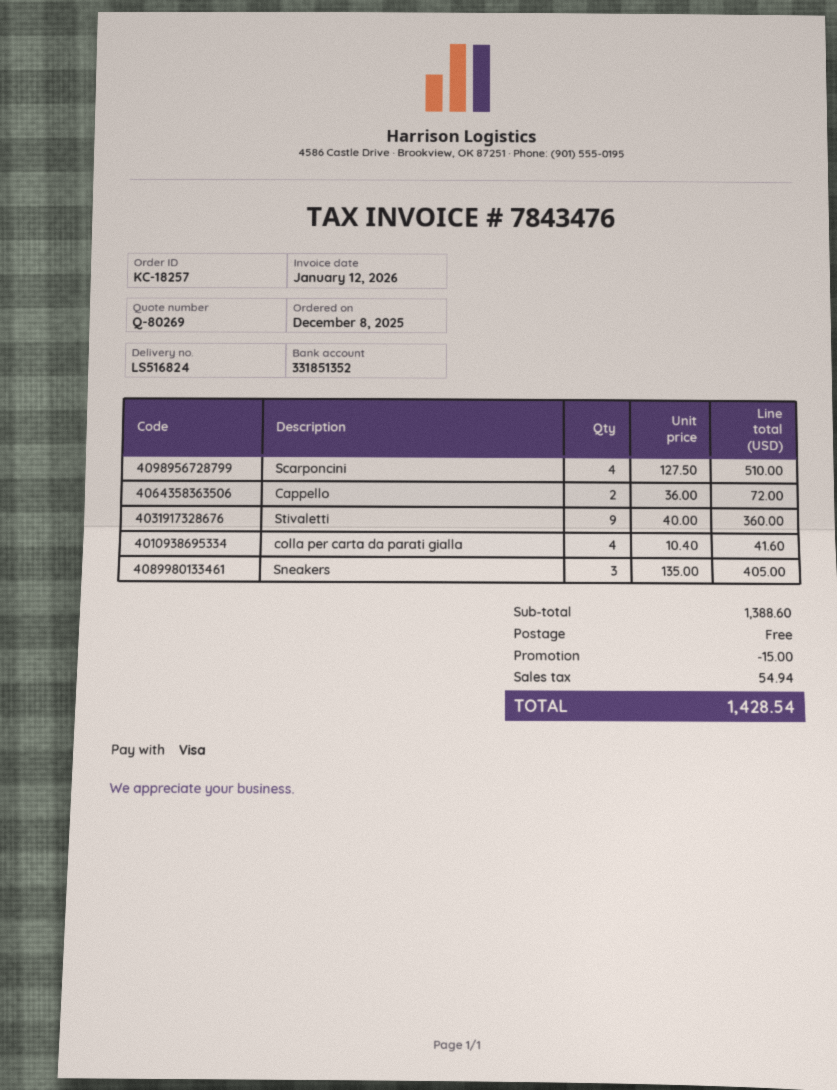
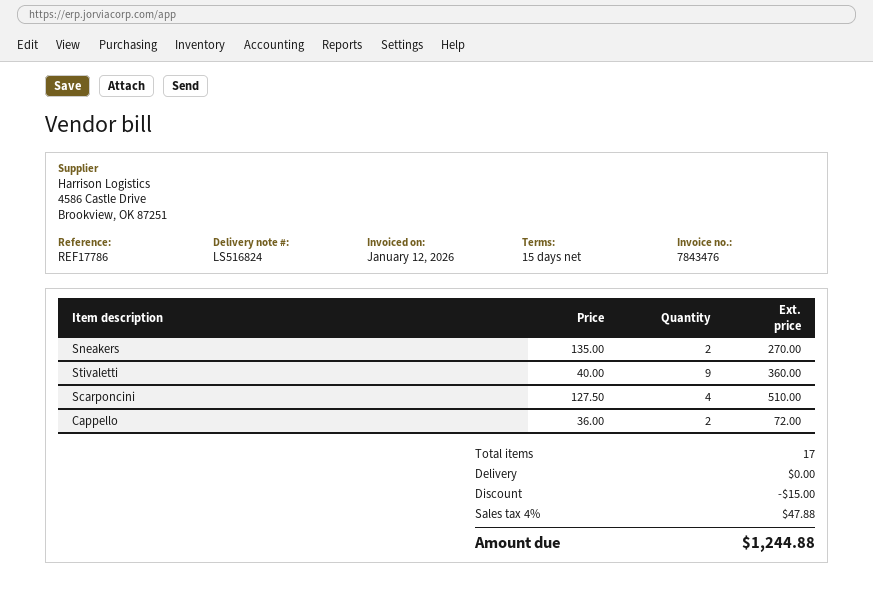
colla per carta da parati gialla: 4 x 10.40 = 41.60 -> none
Sneakers: 3 x 135.00 = 405.00 -> 2 x 135.00 = 270.00
tax: 54.94 -> 47.88
total: 1428.54 -> 1244.88

